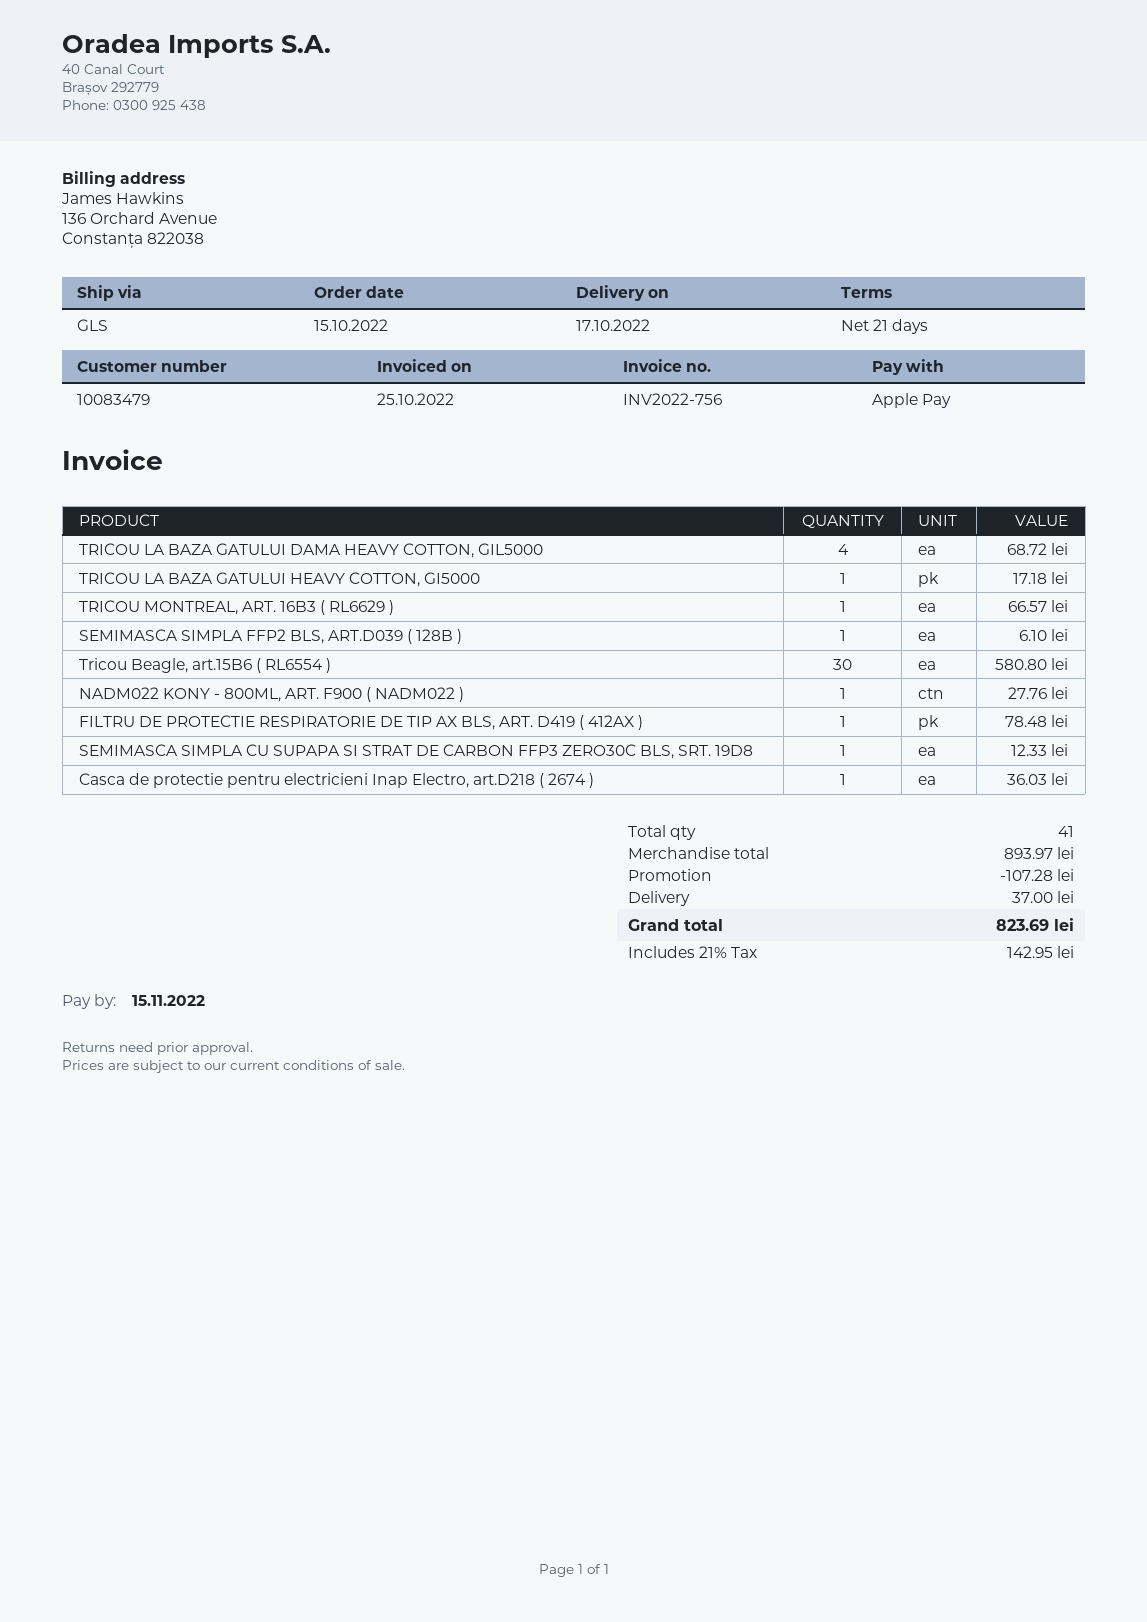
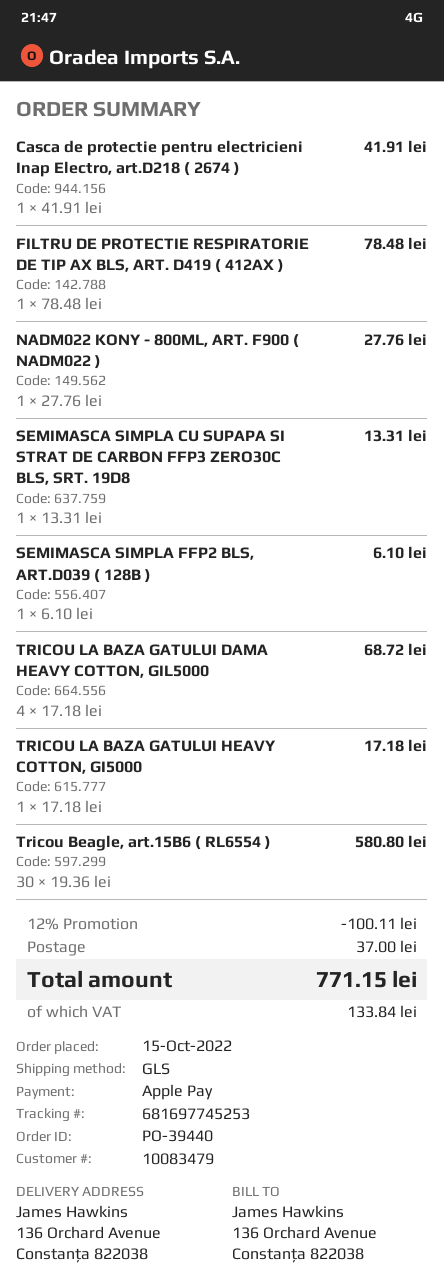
TRICOU MONTREAL, ART. 16B3 ( RL6629 ): 1 for 66.57 -> none
SEMIMASCA SIMPLA CU SUPAPA SI STRAT DE CARBON FFP3 ZERO30C BLS, SRT. 19D8: 1 for 12.33 -> 1 for 13.31
Casca de protectie pentru electricieni Inap Electro, art.D218 ( 2674 ): 1 for 36.03 -> 1 for 41.91
discount: 107.28 -> 100.11
tax: 142.95 -> 133.84
total: 823.69 -> 771.15

